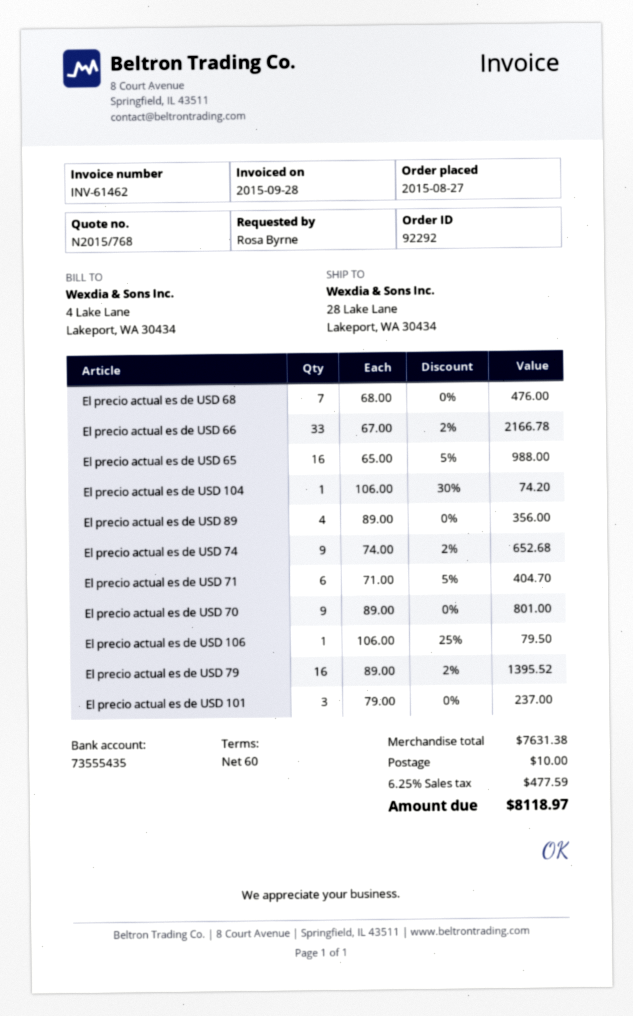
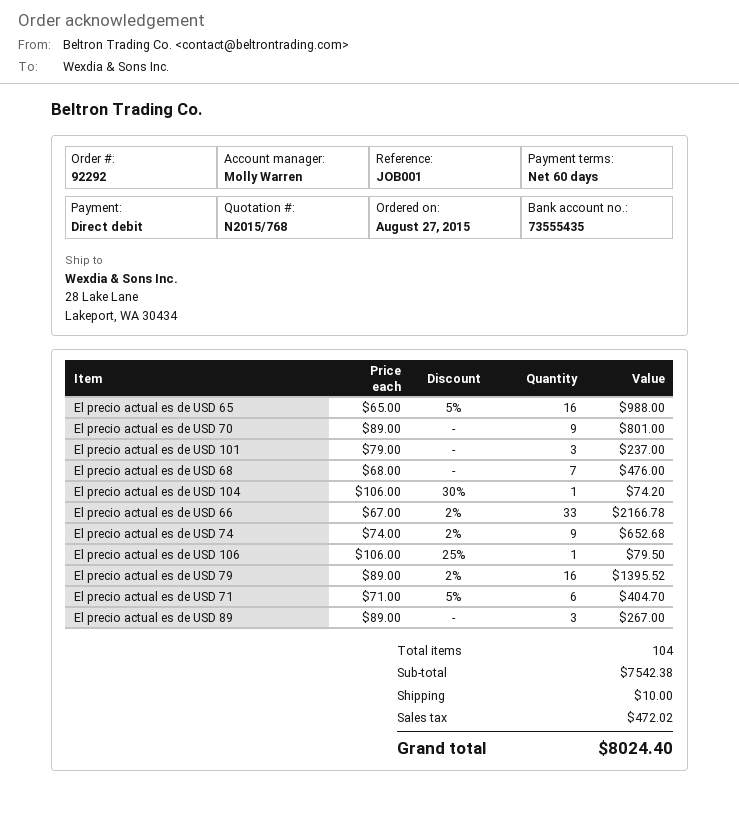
El precio actual es de USD 89: 4 x 89.00 = 356.00 -> 3 x 89.00 = 267.00
subtotal: 7631.38 -> 7542.38
tax: 477.59 -> 472.02
total: 8118.97 -> 8024.40

